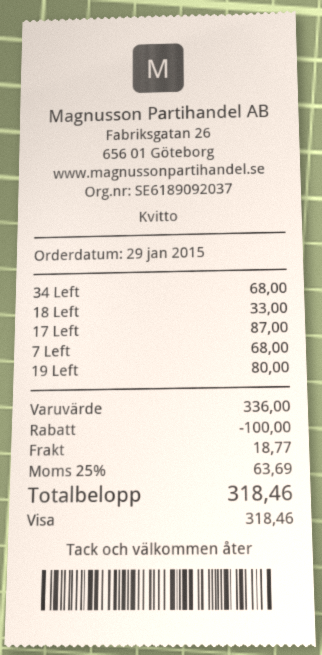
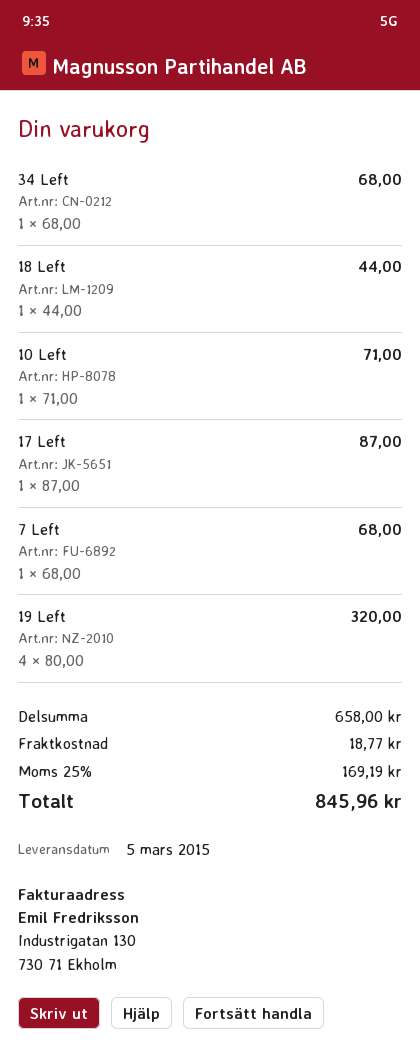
18 Left: 1 for 33.00 -> 1 for 44.00
19 Left: 1 for 80.00 -> 4 for 320.00
10 Left: none -> 1 for 71.00
subtotal: 336.00 -> 658.00
discount: 100.00 -> none
tax: 25% = 63.69 -> 25% = 169.19
total: 318.46 -> 845.96

